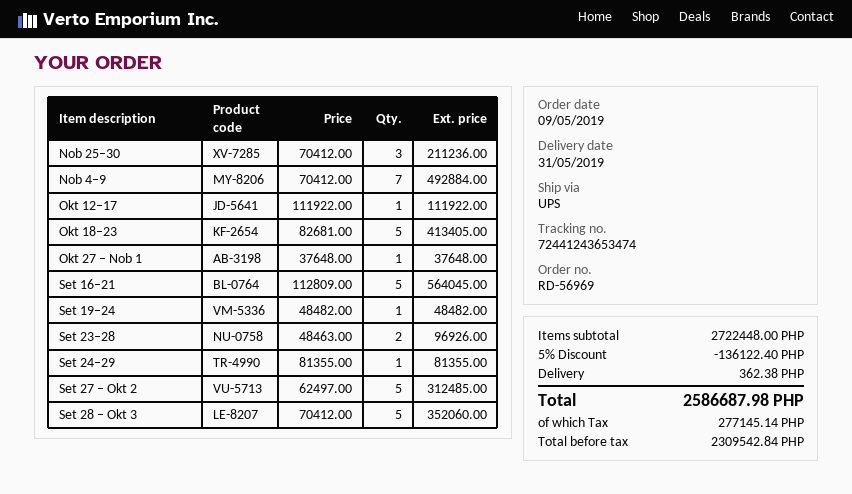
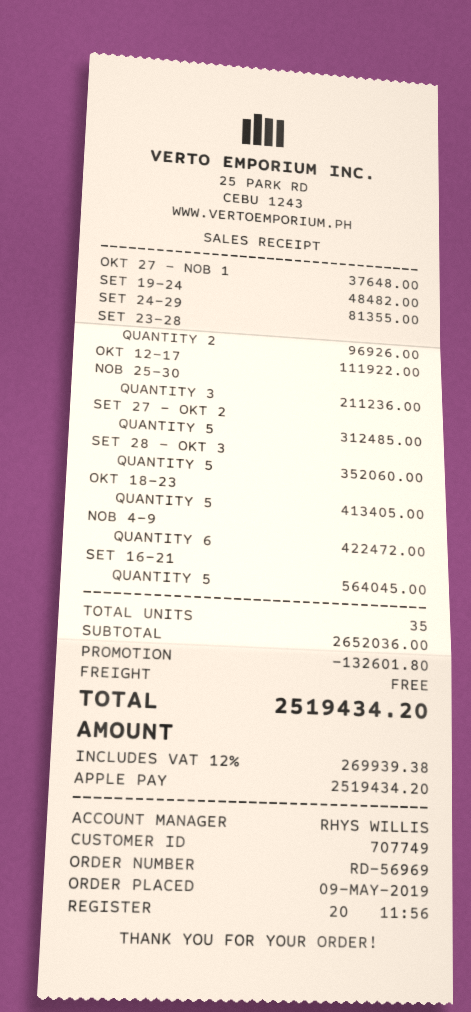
Nob 4–9: 7 for 492884.00 -> 6 for 422472.00
subtotal: 2722448.00 -> 2652036.00
discount: 136122.40 -> 132601.80
shipping: 362.38 -> 0.00
tax: 277145.14 -> 269939.38
total: 2586687.98 -> 2519434.20

